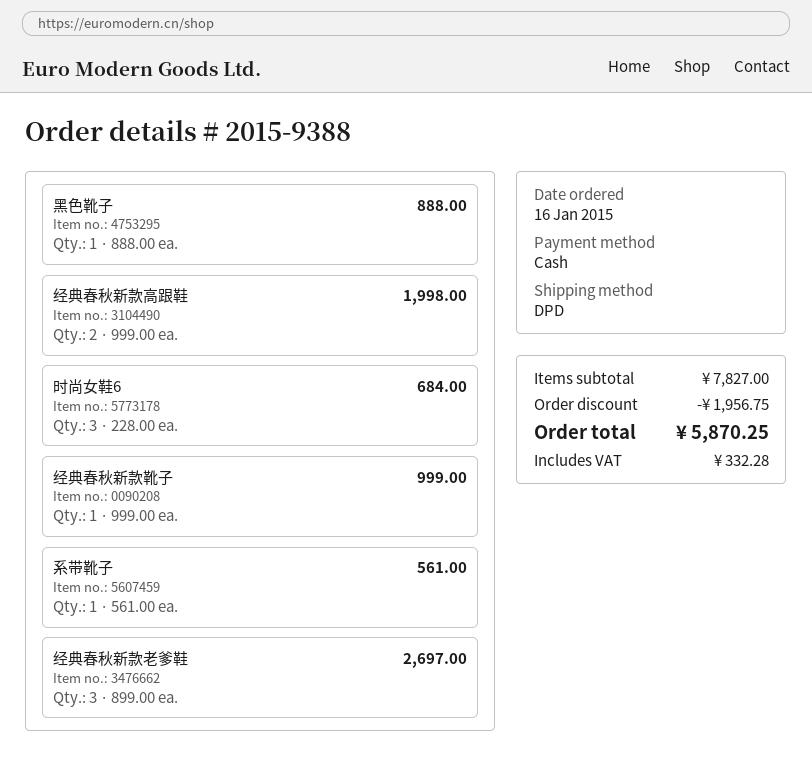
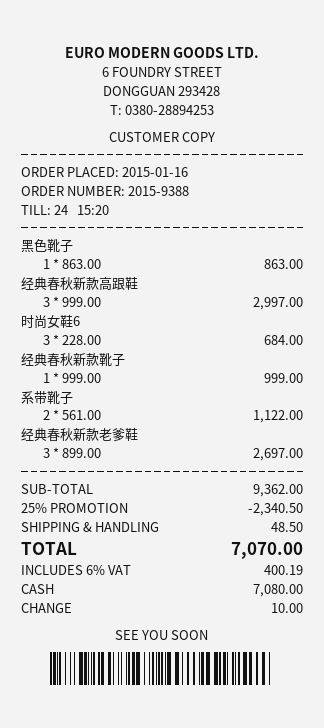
黑色靴子: 1 x 888.00 = 888.00 -> 1 x 863.00 = 863.00
经典春秋新款高跟鞋: 2 x 999.00 = 1998.00 -> 3 x 999.00 = 2997.00
系带靴子: 1 x 561.00 = 561.00 -> 2 x 561.00 = 1122.00
subtotal: 7827.00 -> 9362.00
discount: 1956.75 -> 2340.50
shipping: none -> 48.50
tax: 332.28 -> 400.19
total: 5870.25 -> 7070.00

